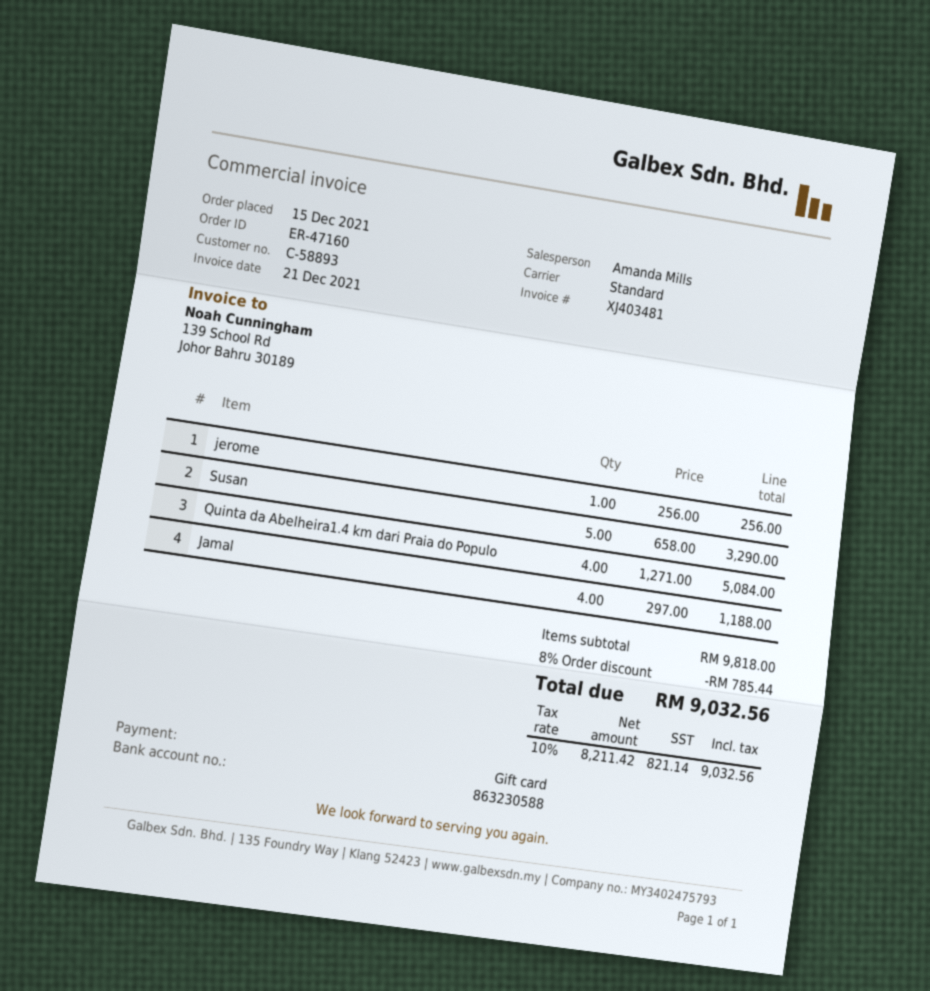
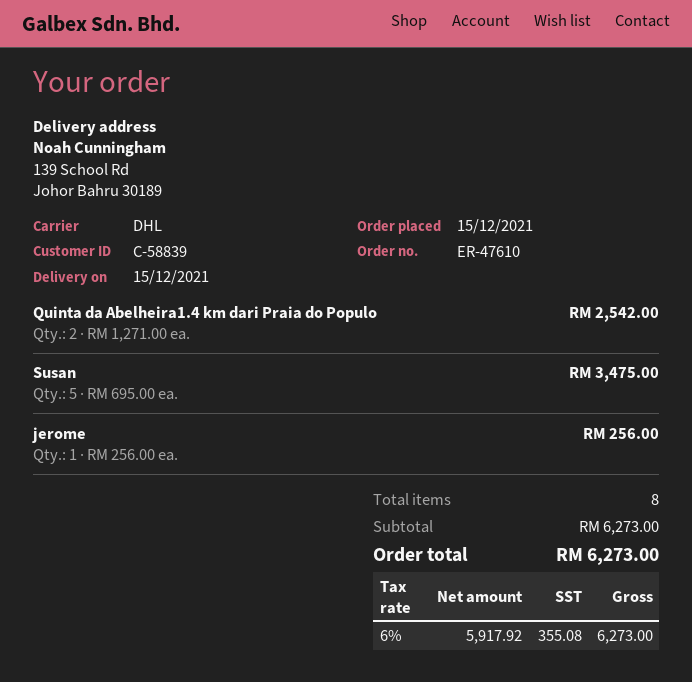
order number: ER-47160 -> ER-47610
customer number: C-58893 -> C-58839
shipping method: standard -> DHL
Susan: 5 x 658.00 = 3290.00 -> 5 x 695.00 = 3475.00
Quinta da Abelheira1.4 km dari Praia do Populo: 4 x 1271.00 = 5084.00 -> 2 x 1271.00 = 2542.00
Jamal: 4 x 297.00 = 1188.00 -> none
subtotal: 9818.00 -> 6273.00
discount: 8% = 785.44 -> none
net: 8211.42 -> 5917.92
tax: 10% = 821.14 -> 6% = 355.08
total: 9032.56 -> 6273.00

